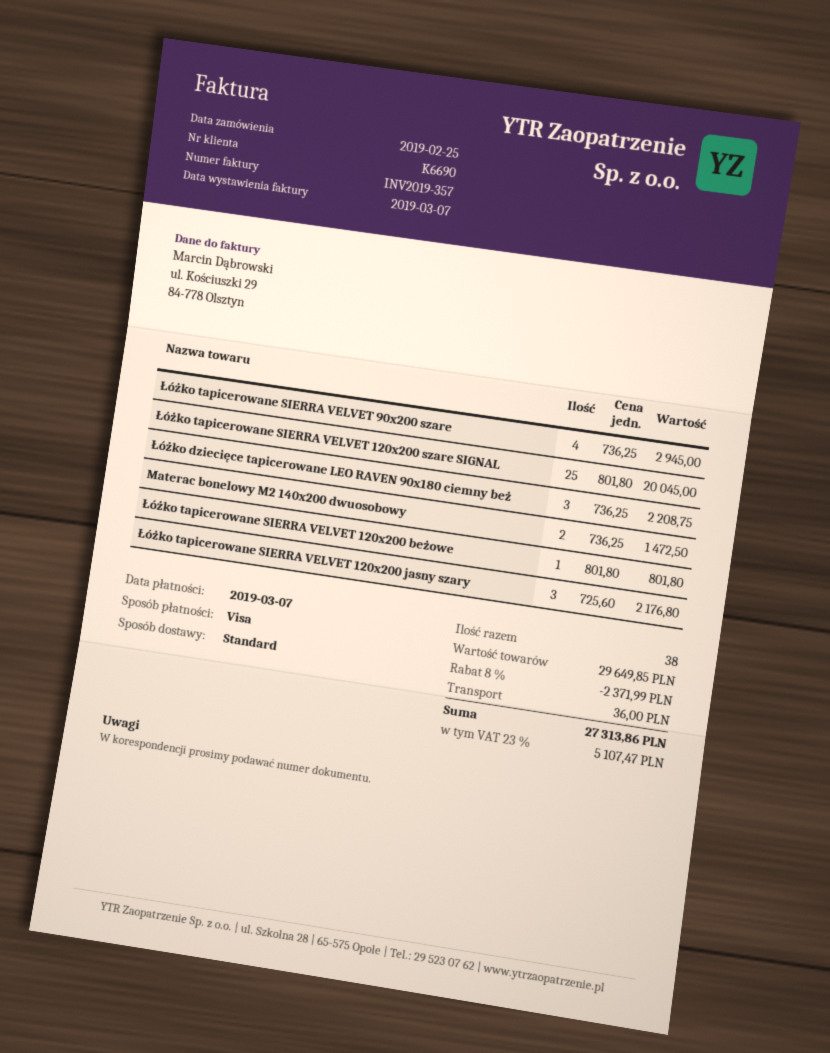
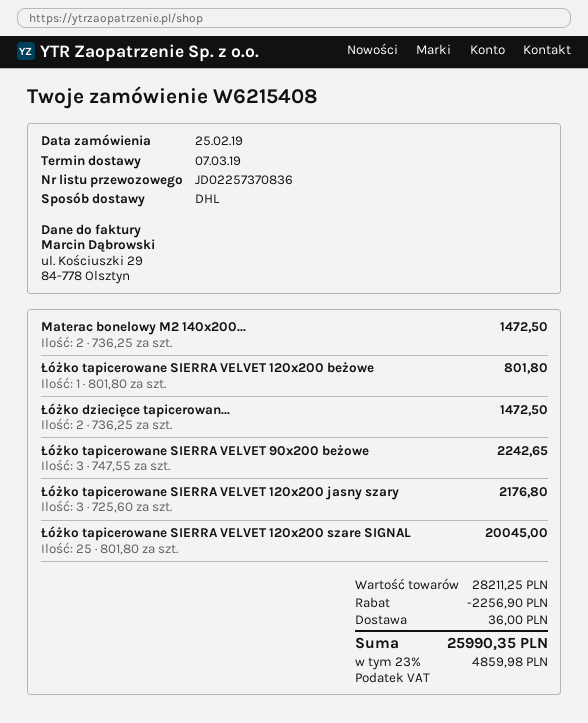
shipping method: standard -> DHL
Łóżko tapicerowane SIERRA VELVET 90x200 szare: 4 x 736.25 = 2945.00 -> none
Łóżko dziecięce tapicerowane LEO RAVEN 90x180 ciemny beż: 3 x 736.25 = 2208.75 -> 2 x 736.25 = 1472.50
Łóżko tapicerowane SIERRA VELVET 90x200 beżowe: none -> 3 x 747.55 = 2242.65
subtotal: 29649.85 -> 28211.25
discount: 2371.99 -> 2256.90
tax: 23% = 5107.47 -> 23% = 4859.98
total: 27313.86 -> 25990.35

